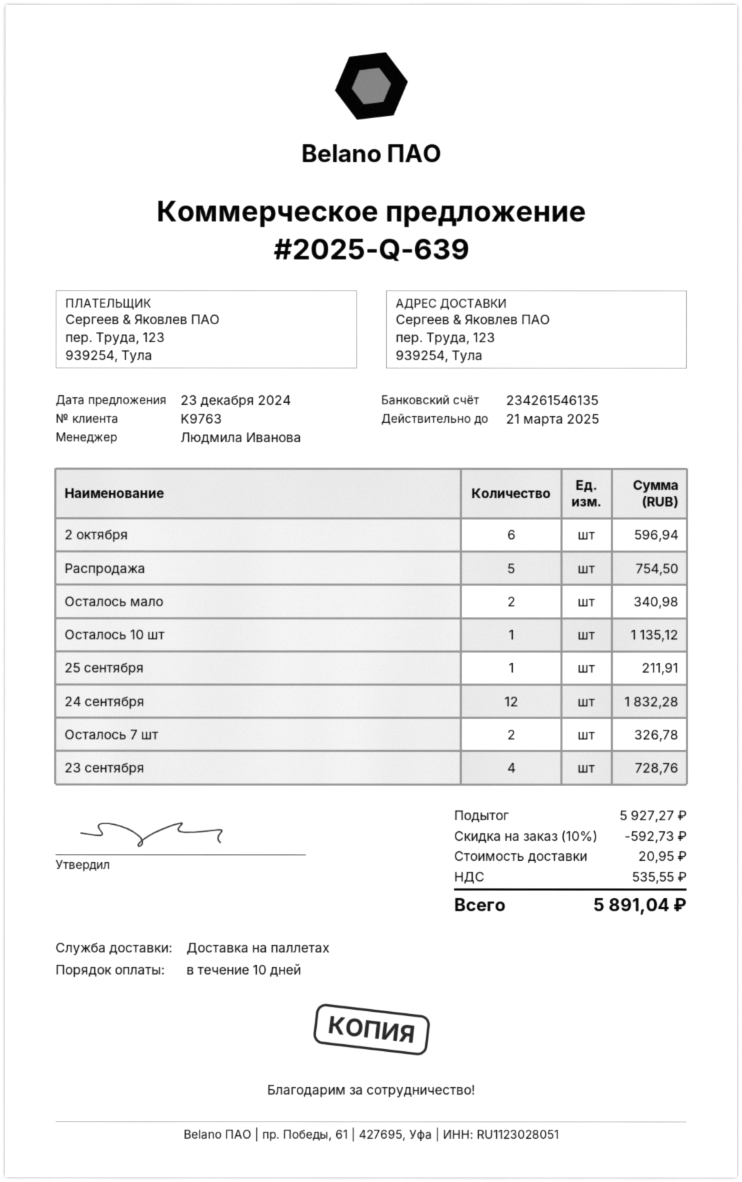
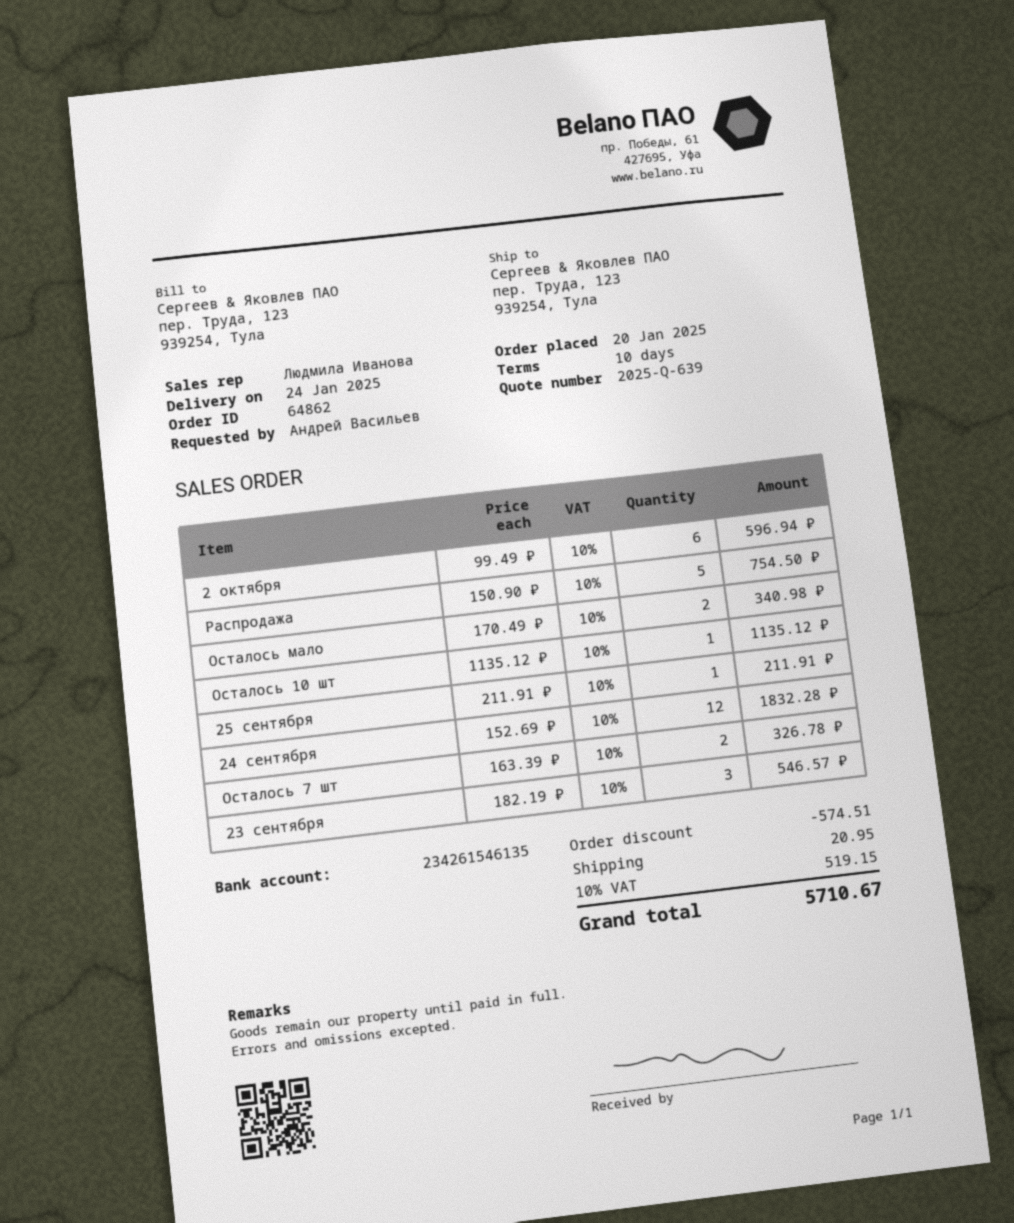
23 сентября: 4 for 728.76 -> 3 for 546.57
discount: 592.73 -> 574.51
tax: 535.55 -> 519.15
total: 5891.04 -> 5710.67

